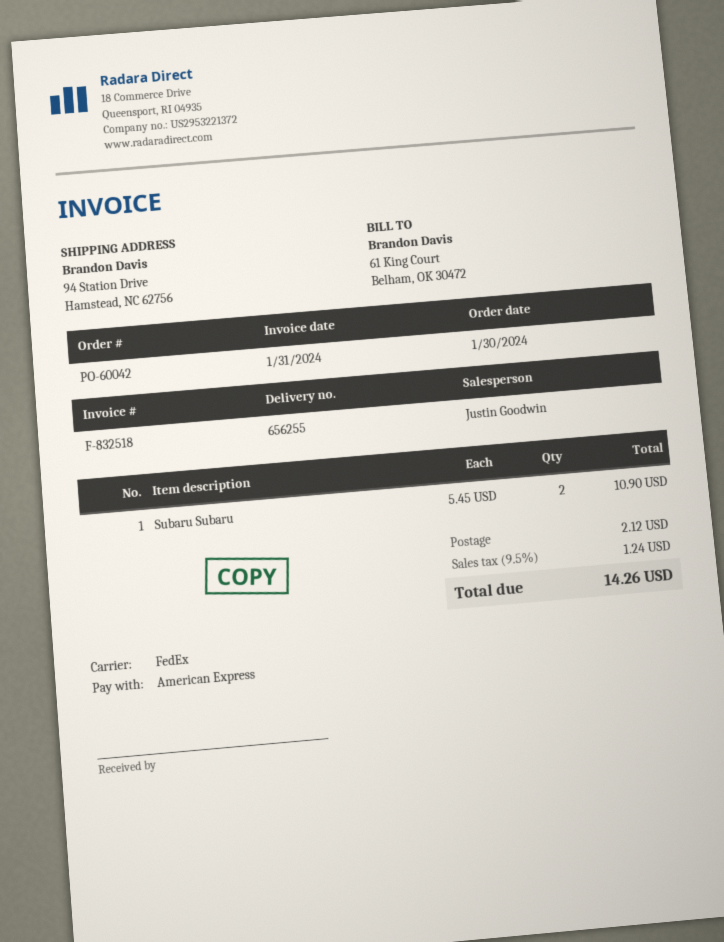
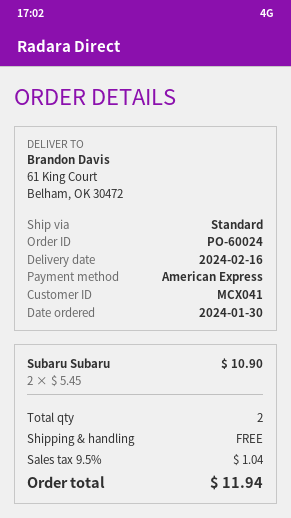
order number: PO-60042 -> PO-60024
shipping method: FedEx -> standard
ship to: 94 Station Drive, Hamstead, NC 62756 -> 61 King Court, Belham, OK 30472
shipping: 2.12 -> 0.00
tax: 9.5% = 1.24 -> 9.5% = 1.04
total: 14.26 -> 11.94

